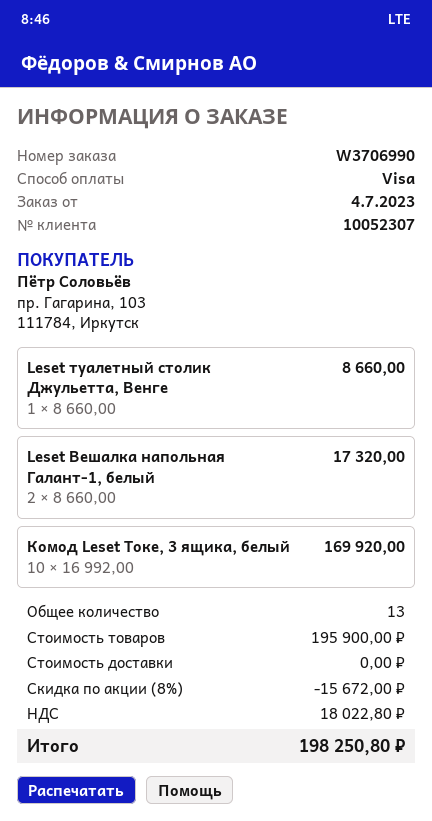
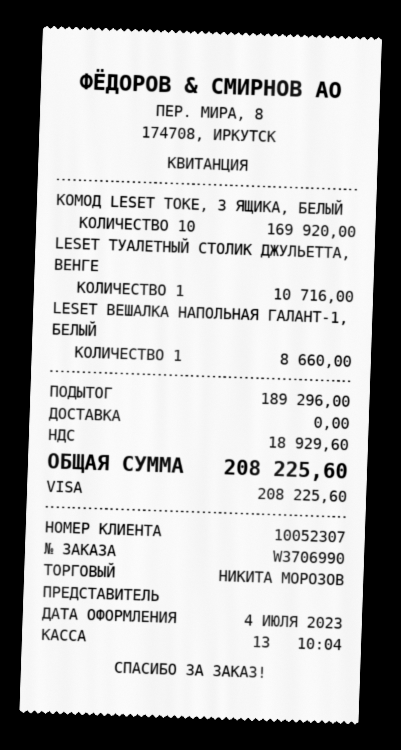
Leset туалетный столик Джульетта, Венге: 1 for 8660.00 -> 1 for 10716.00
Leset Вешалка напольная Галант-1, белый: 2 for 17320.00 -> 1 for 8660.00
subtotal: 195900.00 -> 189296.00
discount: 8% = 15672.00 -> none
tax: 18022.80 -> 18929.60
total: 198250.80 -> 208225.60

